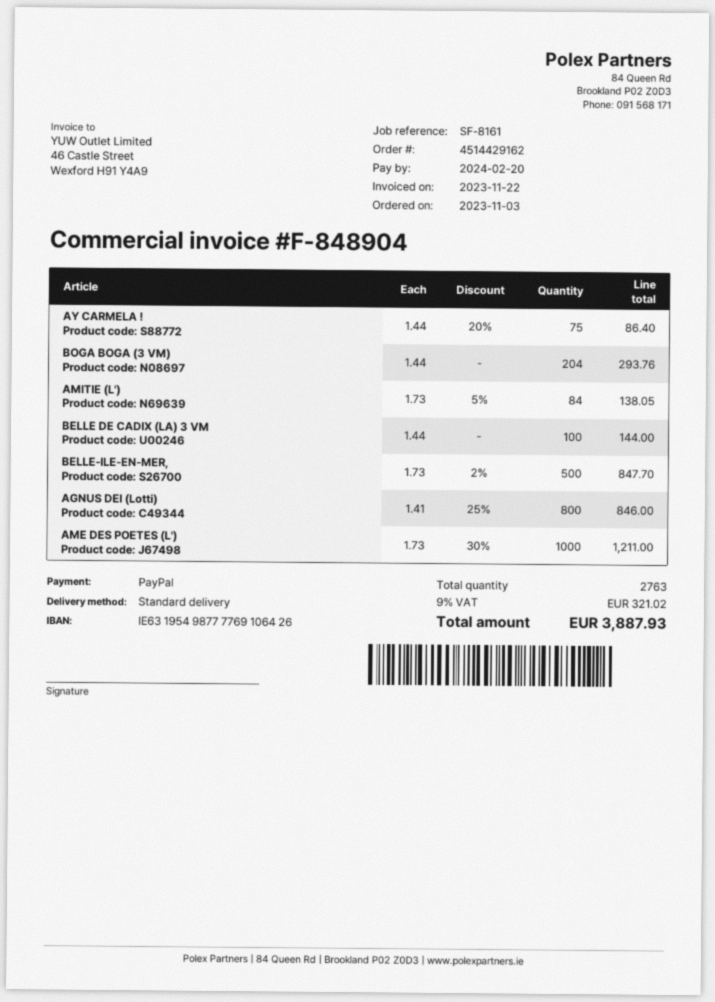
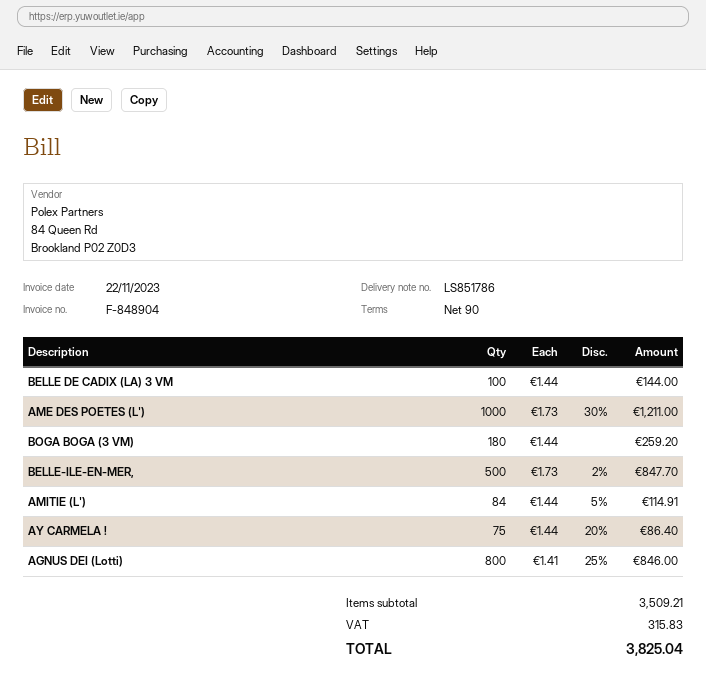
BOGA BOGA (3 VM): 204 x 1.44 = 293.76 -> 180 x 1.44 = 259.20
AMITIE (L'): 84 x 1.73 - 5% = 138.05 -> 84 x 1.44 - 5% = 114.91
tax: 321.02 -> 315.83
total: 3887.93 -> 3825.04

